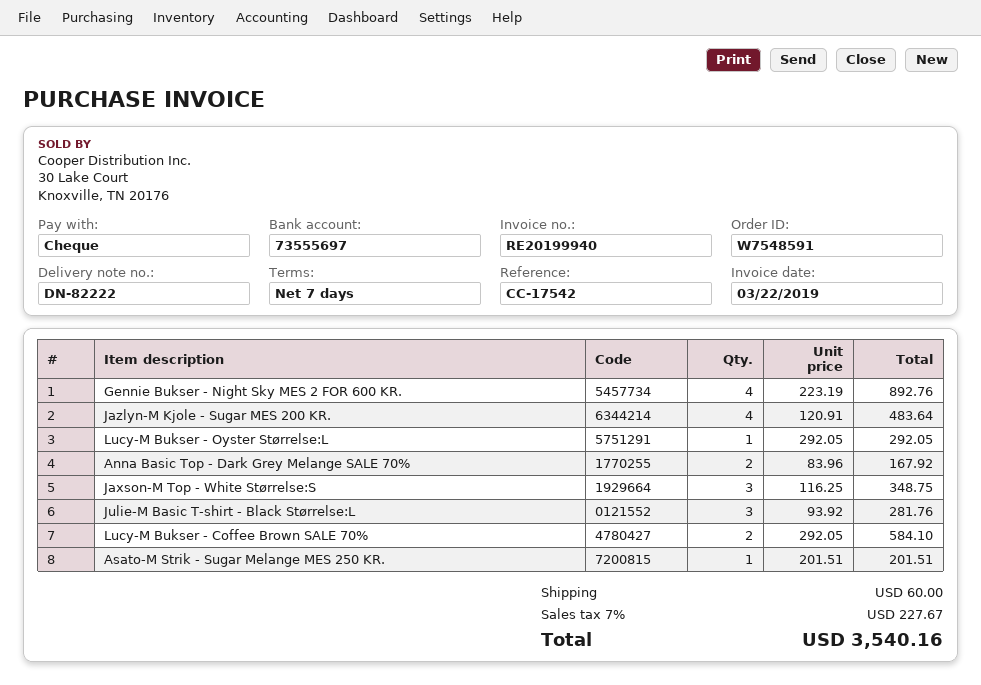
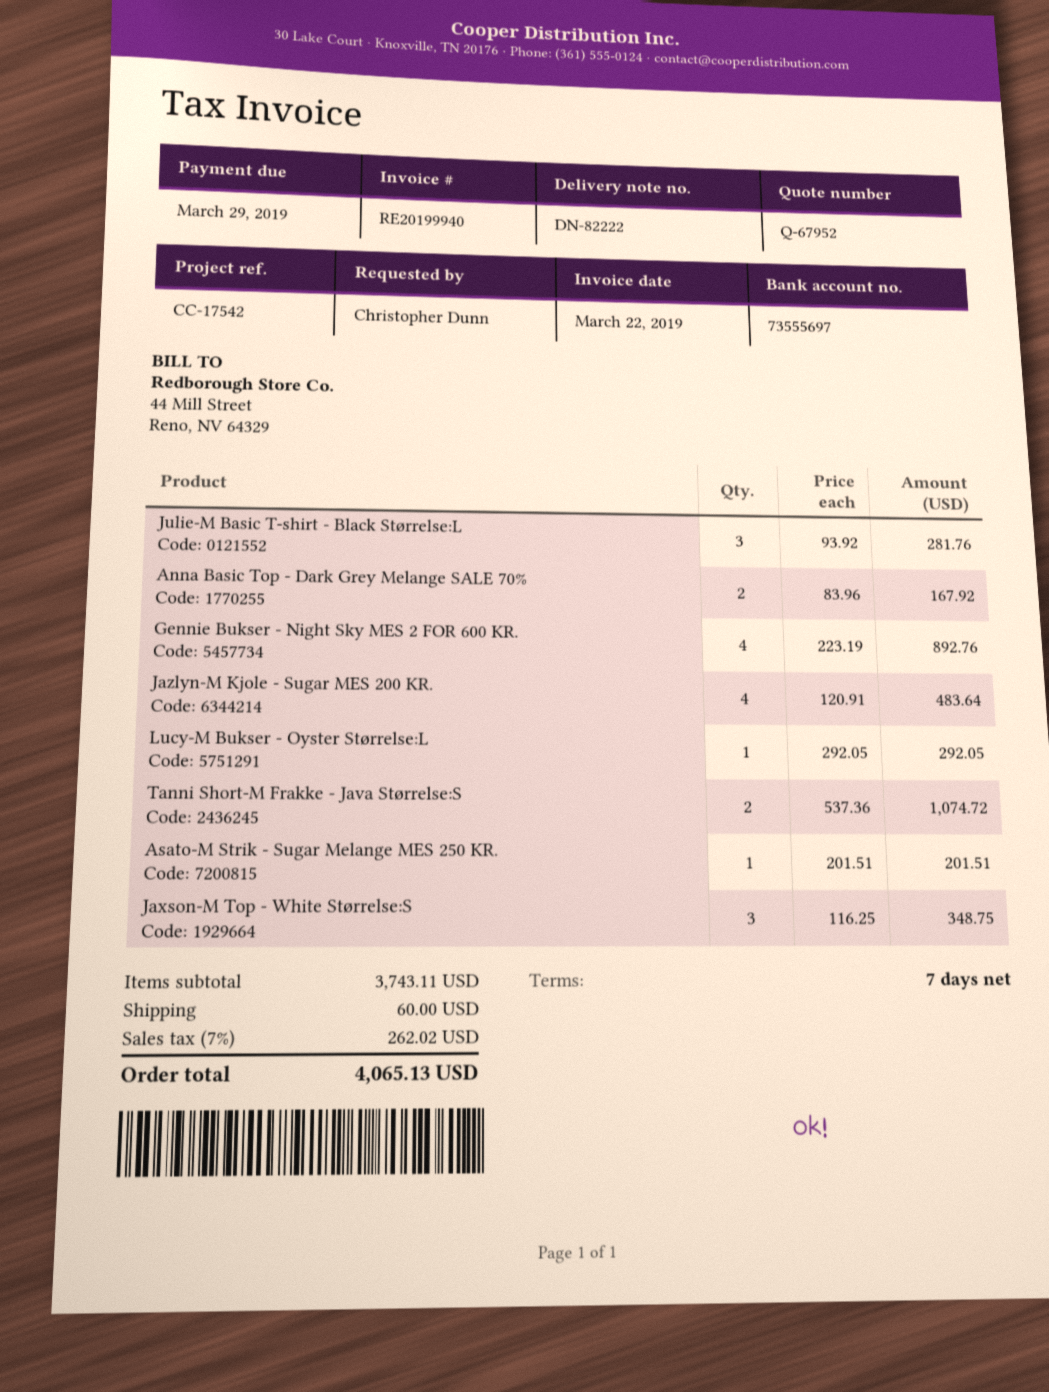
Lucy-M Bukser - Coffee Brown SALE 70%: 2 x 292.05 = 584.10 -> none
Tanni Short-M Frakke - Java Størrelse:S: none -> 2 x 537.36 = 1074.72
tax: 7% = 227.67 -> 7% = 262.02
total: 3540.16 -> 4065.13

